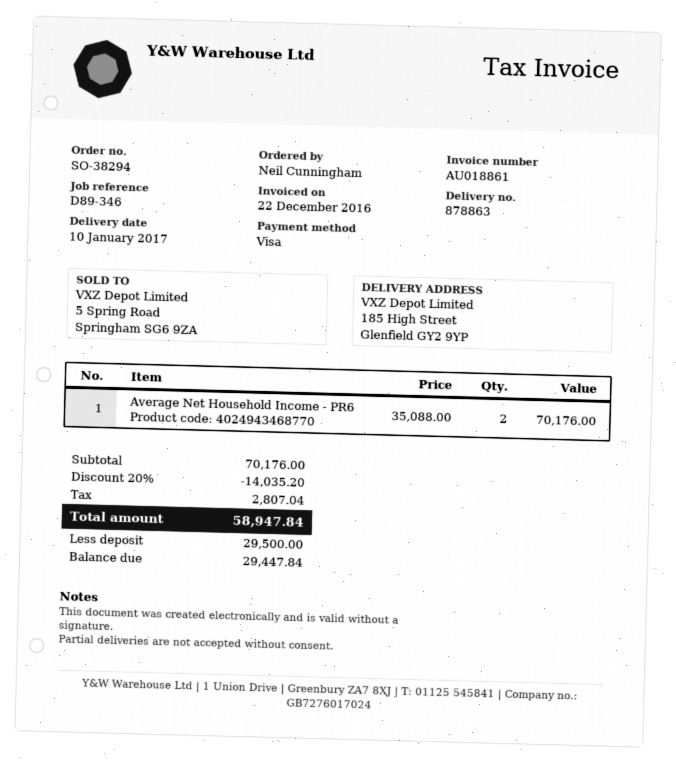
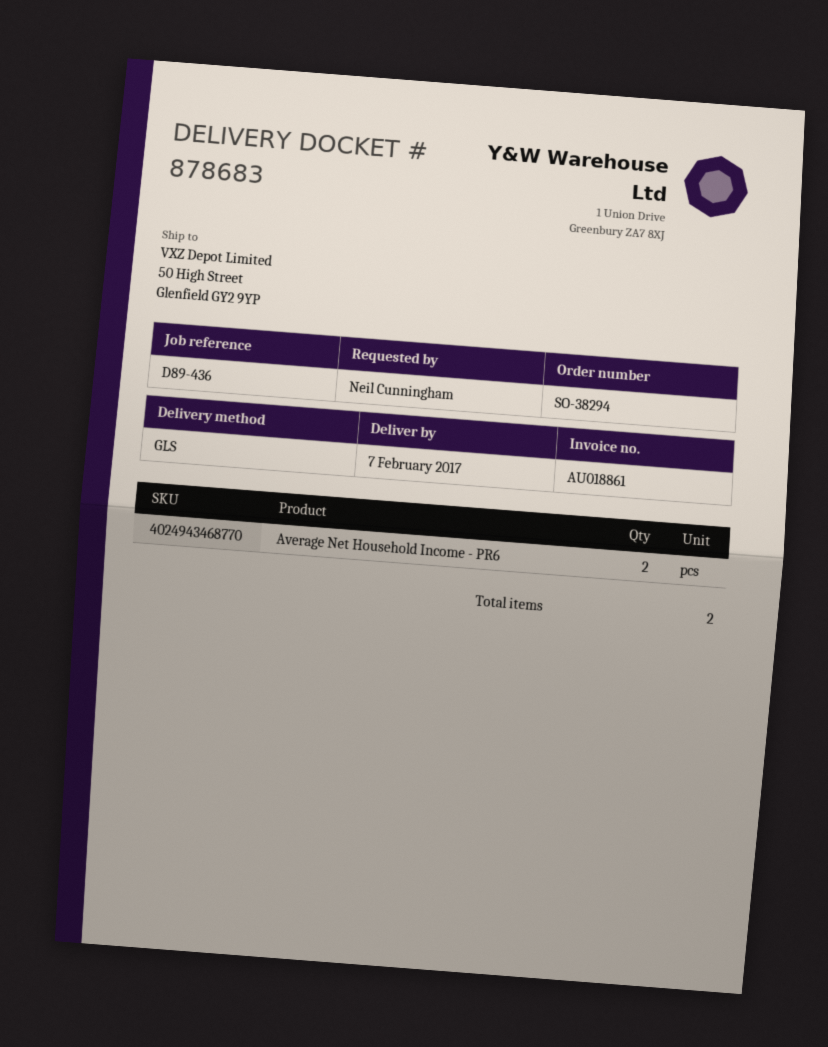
delivery note number: 878863 -> 878683
delivery date: 2017-01-10 -> 2017-02-07
reference: D89-346 -> D89-436
ship to: 185 High Street, Glenfield GY2 9YP -> 50 High Street, Glenfield GY2 9YP

